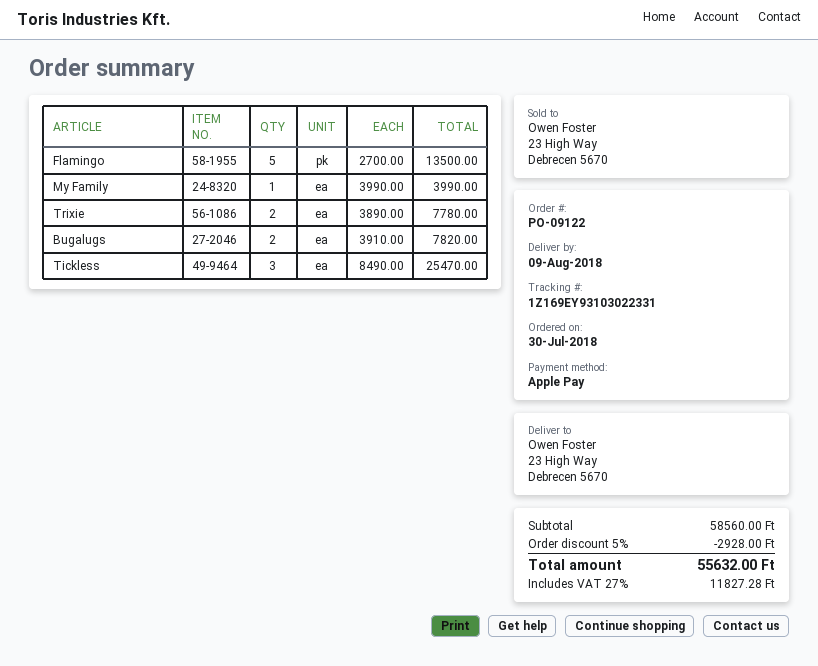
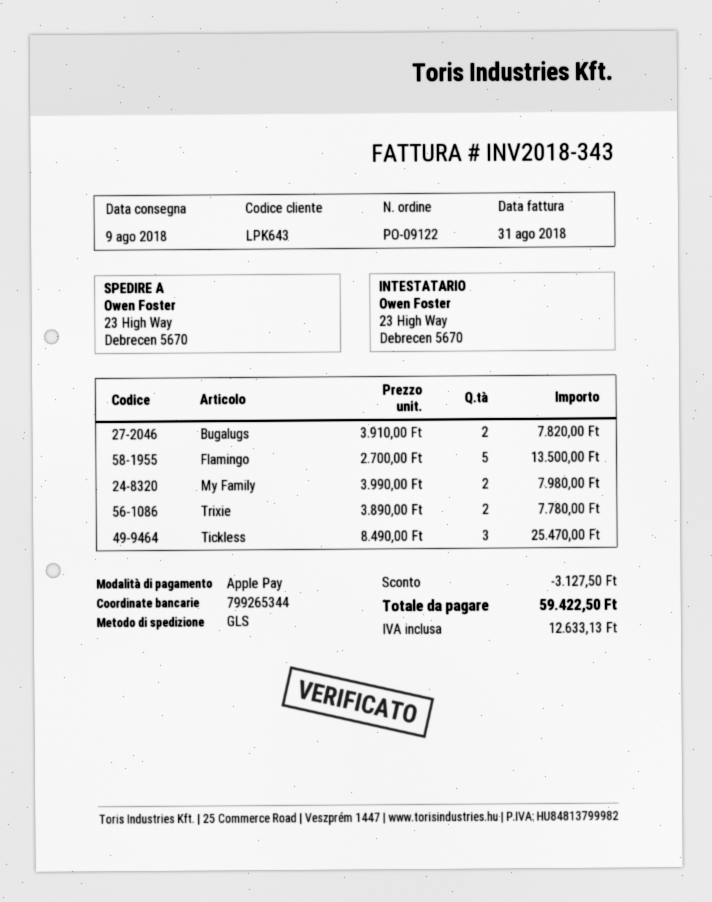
My Family: 1 x 3990.00 = 3990.00 -> 2 x 3990.00 = 7980.00
discount: 2928.00 -> 3127.50
tax: 11827.28 -> 12633.13
total: 55632.00 -> 59422.50

